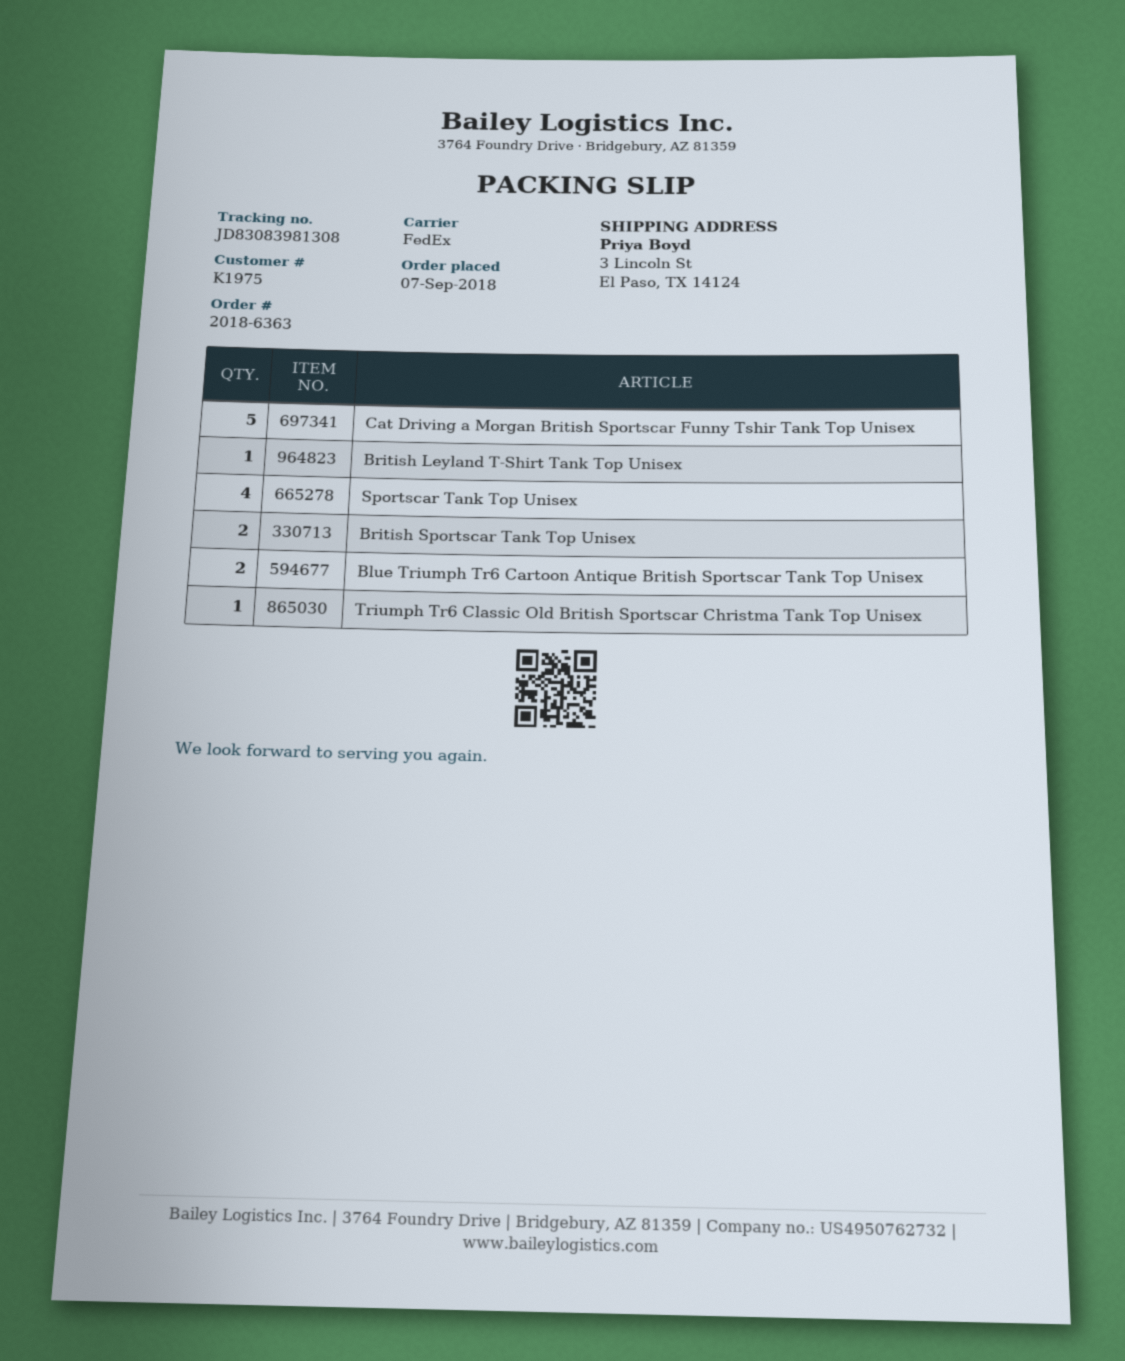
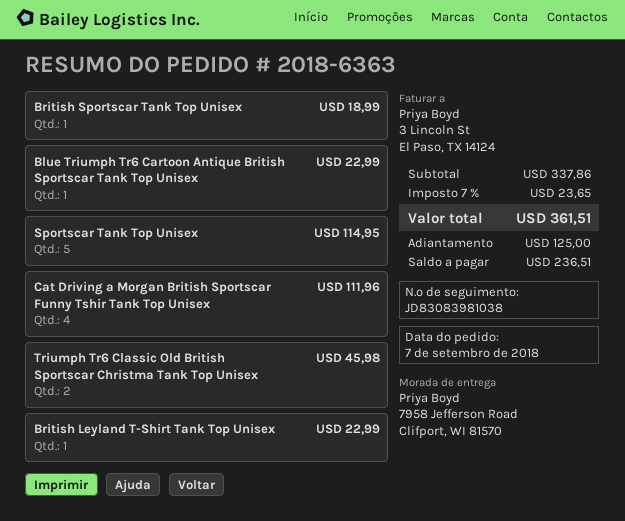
tracking number: JD83083981308 -> JD83083981038
ship to: 3 Lincoln St, El Paso, TX 14124 -> 7958 Jefferson Road, Clifport, WI 81570
Cat Driving a Morgan British Sportscar Funny Tshir Tank Top Unisex: 5 -> 4
Sportscar Tank Top Unisex: 4 -> 5
British Sportscar Tank Top Unisex: 2 -> 1
Blue Triumph Tr6 Cartoon Antique British Sportscar Tank Top Unisex: 2 -> 1
Triumph Tr6 Classic Old British Sportscar Christma Tank Top Unisex: 1 -> 2

